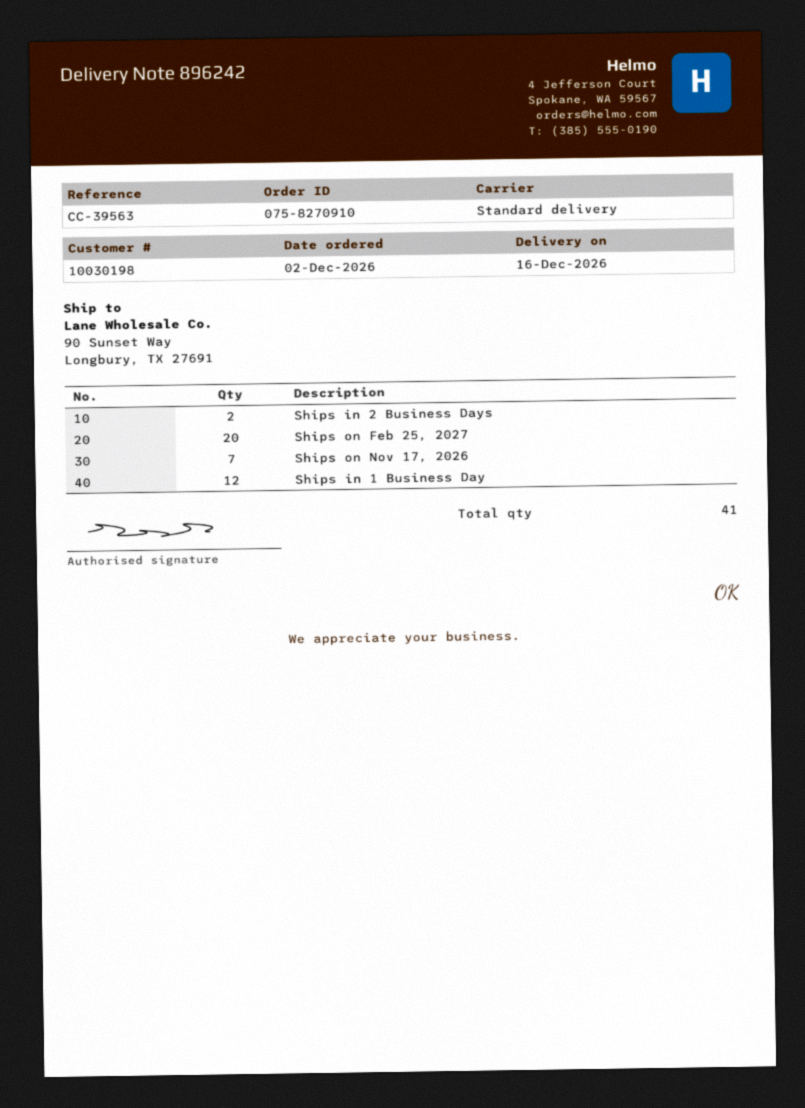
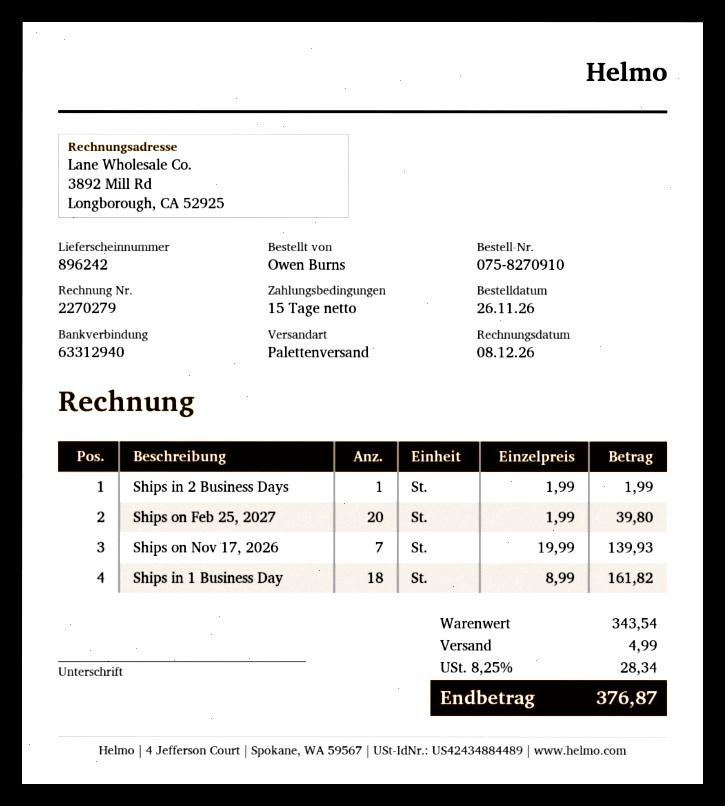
order date: 2026-12-02 -> 2026-11-26
shipping method: standard -> pallet freight
Ships in 2 Business Days: 2 -> 1
Ships in 1 Business Day: 12 -> 18

